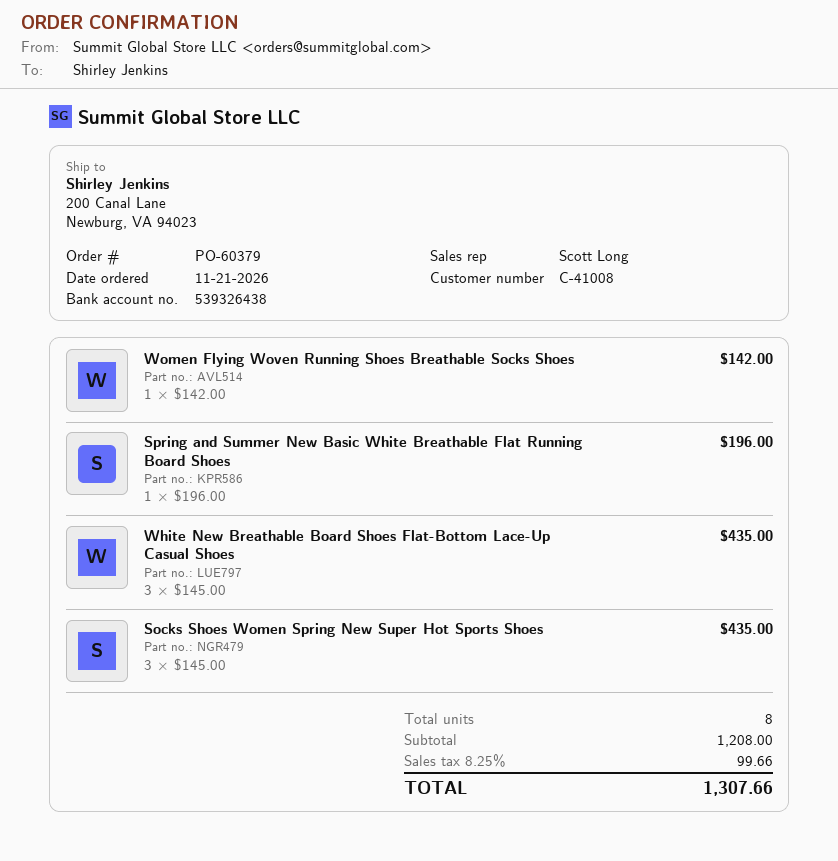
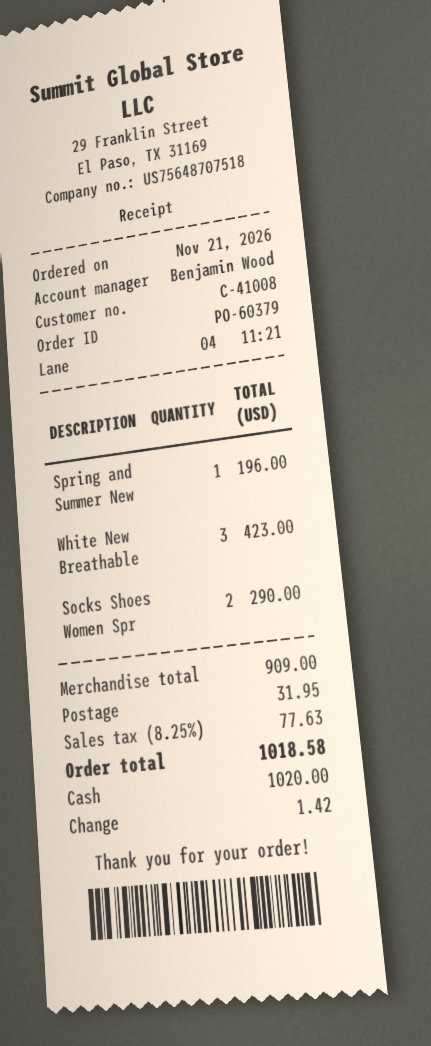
sales rep: Scott Long -> Benjamin Wood
Women Flying Woven Running Shoes Breathable Socks Shoes: 1 for 142.00 -> none
White New Breathable Board Shoes Flat-Bottom Lace-Up Casual Shoes: 3 for 435.00 -> 3 for 423.00
Socks Shoes Women Spring New Super Hot Sports Shoes: 3 for 435.00 -> 2 for 290.00
subtotal: 1208.00 -> 909.00
shipping: none -> 31.95
tax: 8.25% = 99.66 -> 8.25% = 77.63
total: 1307.66 -> 1018.58

